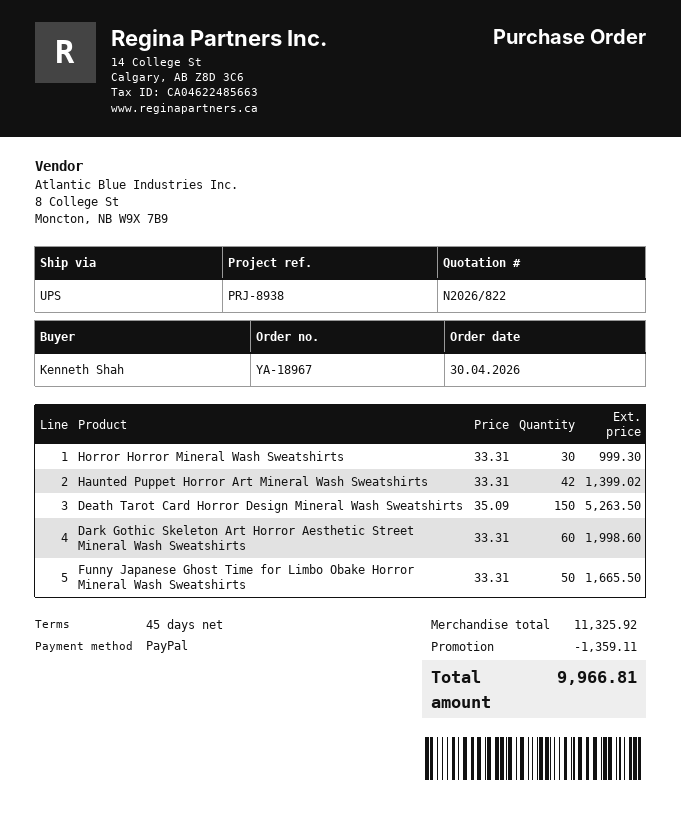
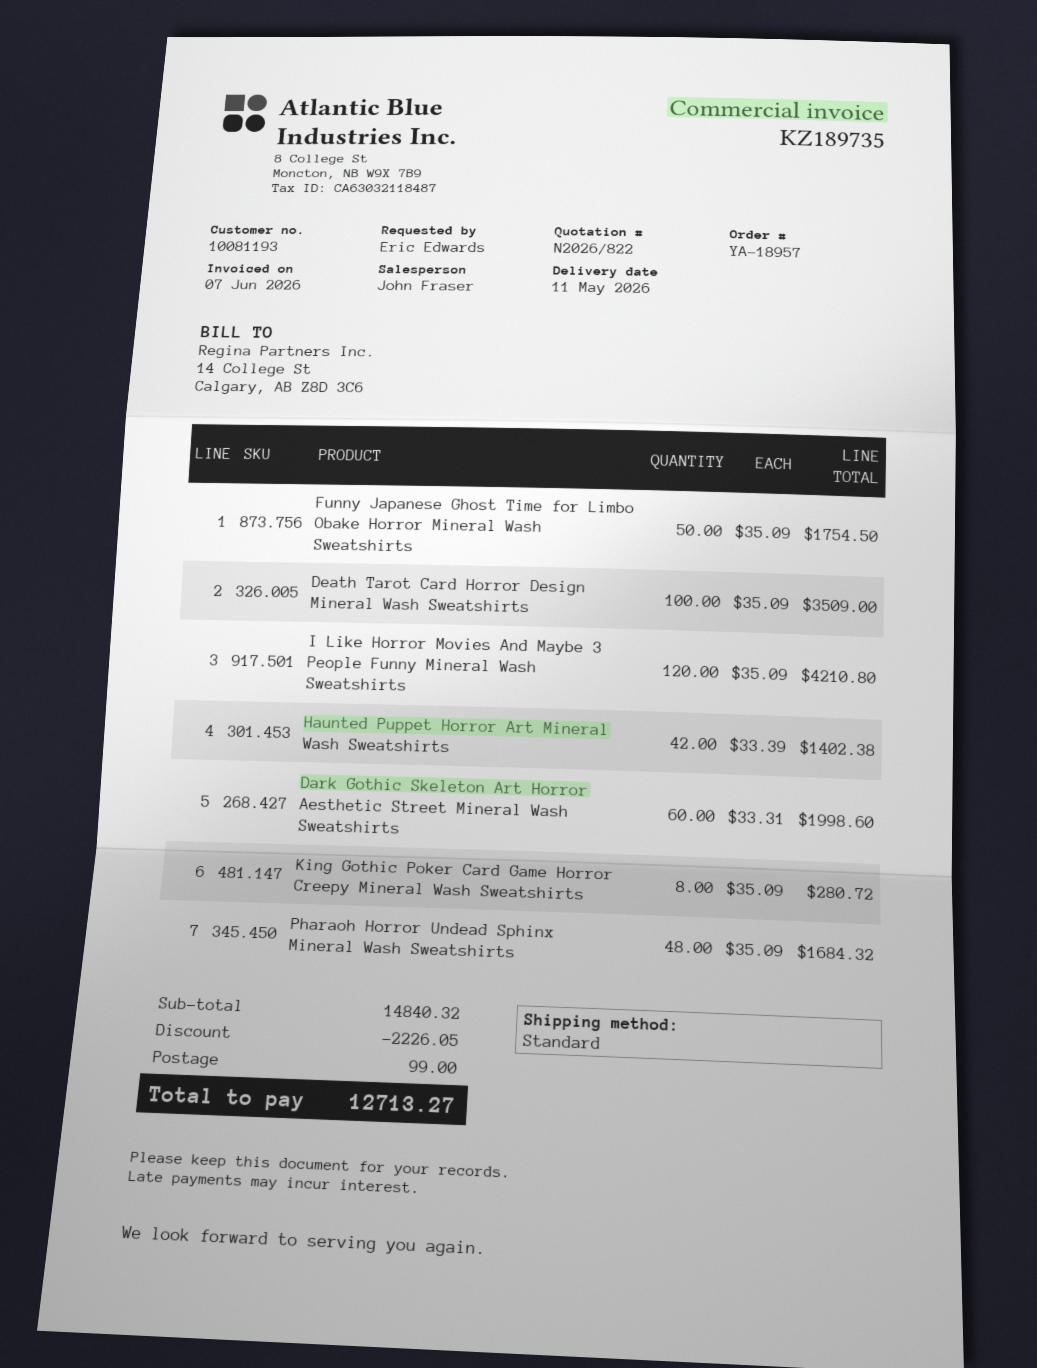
order number: YA-18967 -> YA-18957
ordered by: Kenneth Shah -> Eric Edwards
shipping method: UPS -> standard
Horror Horror Mineral Wash Sweatshirts: 30 x 33.31 = 999.30 -> none
Haunted Puppet Horror Art Mineral Wash Sweatshirts: 42 x 33.31 = 1399.02 -> 42 x 33.39 = 1402.38
Death Tarot Card Horror Design Mineral Wash Sweatshirts: 150 x 35.09 = 5263.50 -> 100 x 35.09 = 3509.00
Funny Japanese Ghost Time for Limbo Obake Horror Mineral Wash Sweatshirts: 50 x 33.31 = 1665.50 -> 50 x 35.09 = 1754.50
I Like Horror Movies And Maybe 3 People Funny Mineral Wash Sweatshirts: none -> 120 x 35.09 = 4210.80
King Gothic Poker Card Game Horror Creepy Mineral Wash Sweatshirts: none -> 8 x 35.09 = 280.72
Pharaoh Horror Undead Sphinx Mineral Wash Sweatshirts: none -> 48 x 35.09 = 1684.32
subtotal: 11325.92 -> 14840.32
discount: 1359.11 -> 2226.05
shipping: none -> 99.00
total: 9966.81 -> 12713.27

